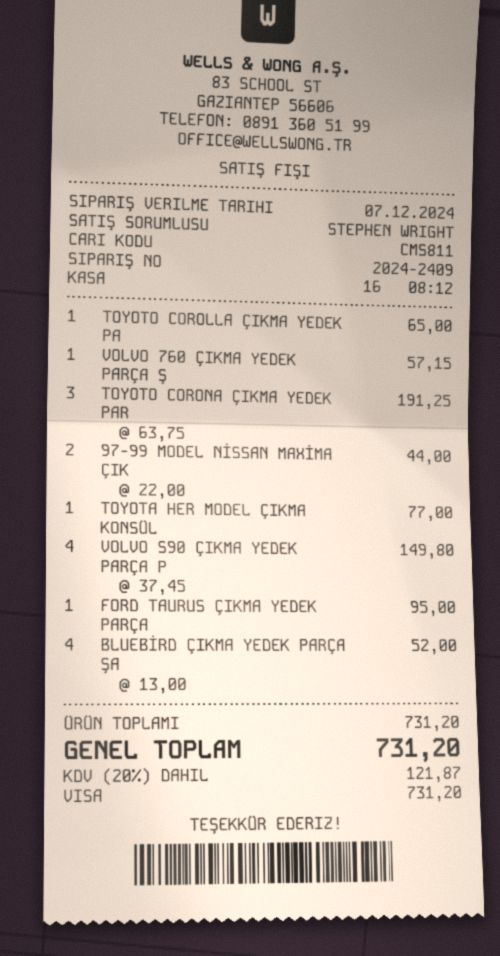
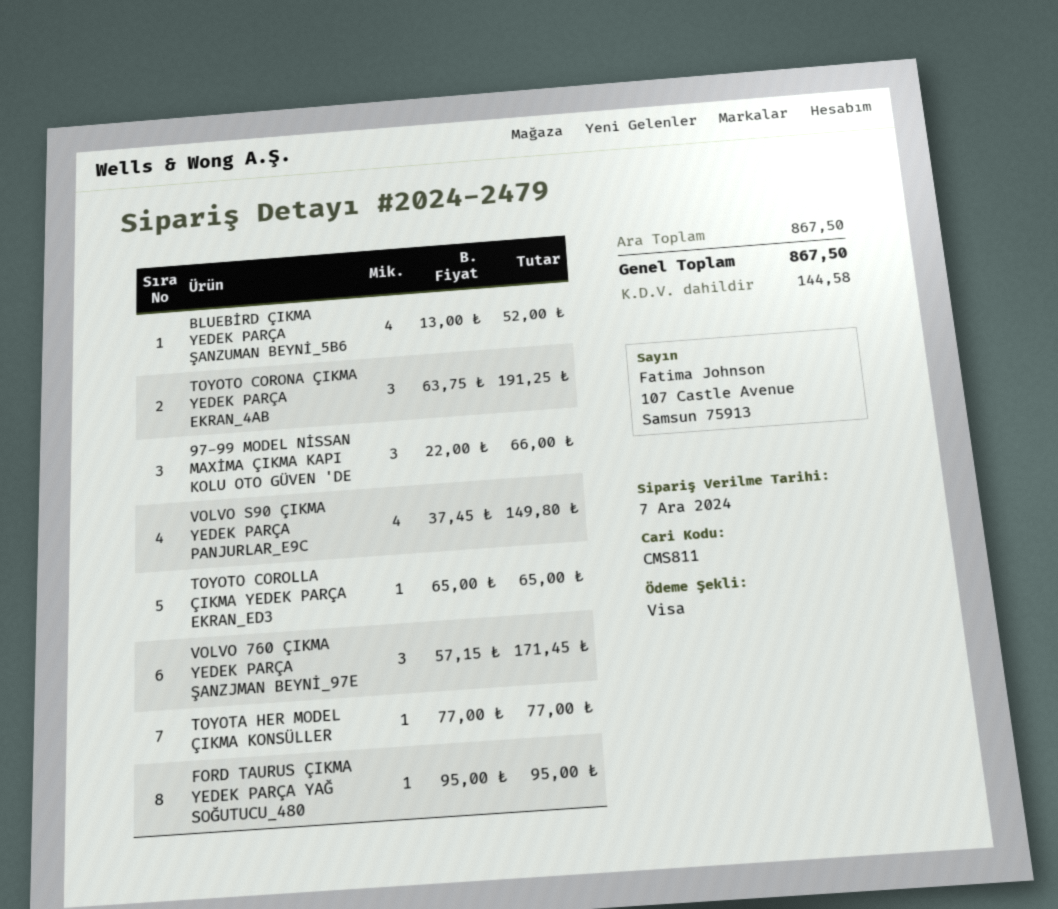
order number: 2024-2409 -> 2024-2479
VOLVO 760 ÇIKMA YEDEK PARÇA Ş: 1 x 57.15 = 57.15 -> 3 x 57.15 = 171.45
97-99 MODEL NİSSAN MAXİMA ÇIK: 2 x 22.00 = 44.00 -> 3 x 22.00 = 66.00
subtotal: 731.20 -> 867.50
tax: 121.87 -> 144.58
total: 731.20 -> 867.50

